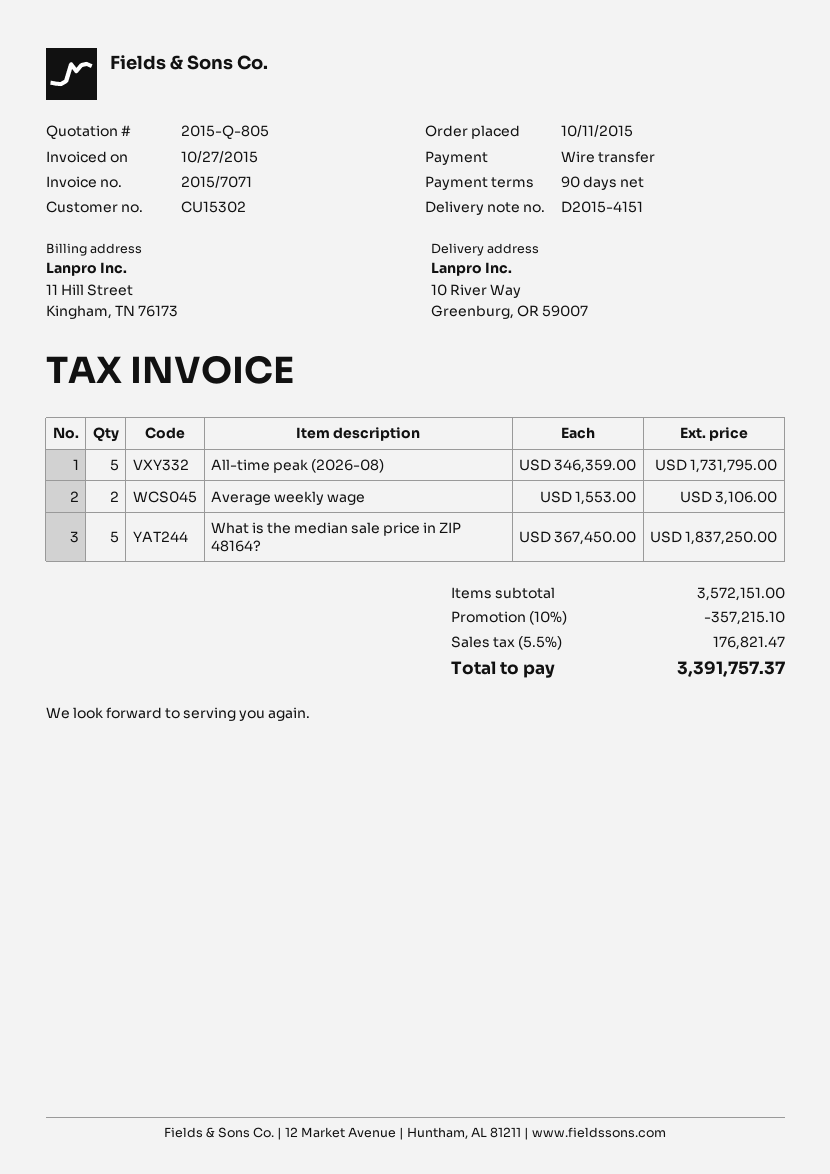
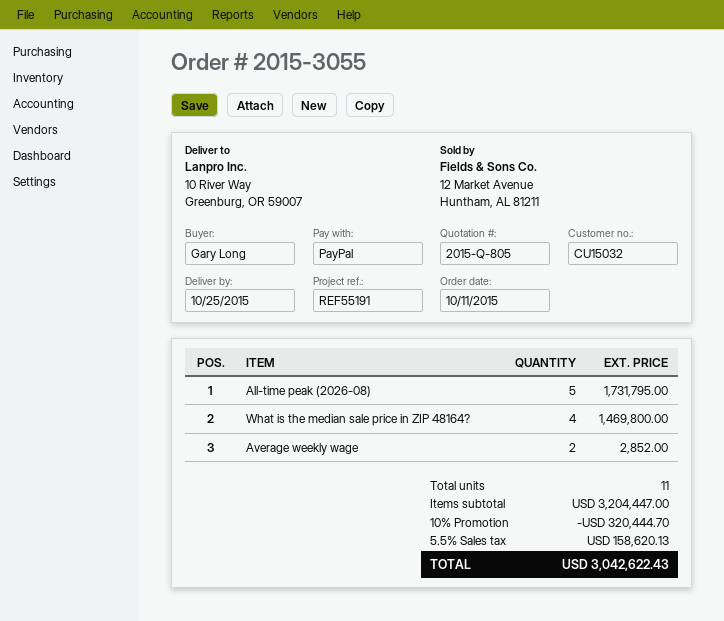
customer number: CU15302 -> CU15032
payment method: bank transfer -> PayPal
Average weekly wage: 2 for 3106.00 -> 2 for 2852.00
What is the median sale price in ZIP 48164?: 5 for 1837250.00 -> 4 for 1469800.00
subtotal: 3572151.00 -> 3204447.00
discount: 10% = 357215.10 -> 10% = 320444.70
tax: 5.5% = 176821.47 -> 5.5% = 158620.13
total: 3391757.37 -> 3042622.43

